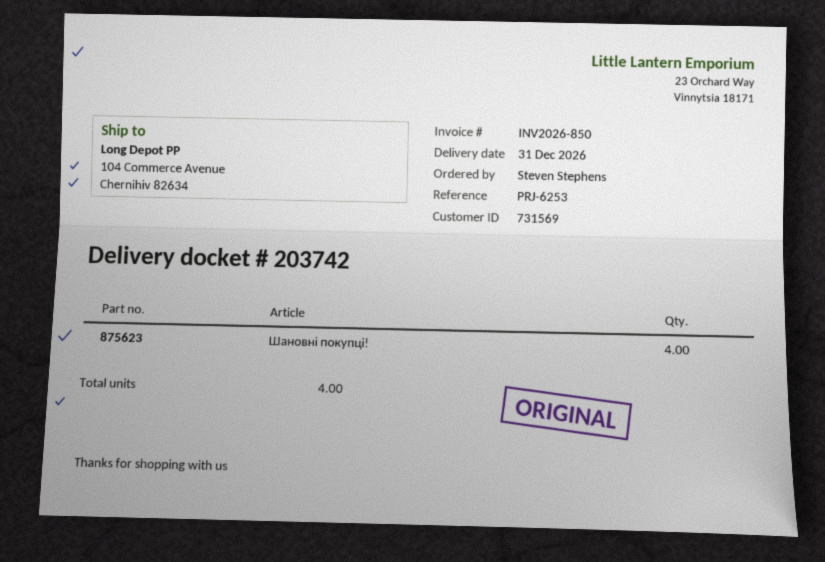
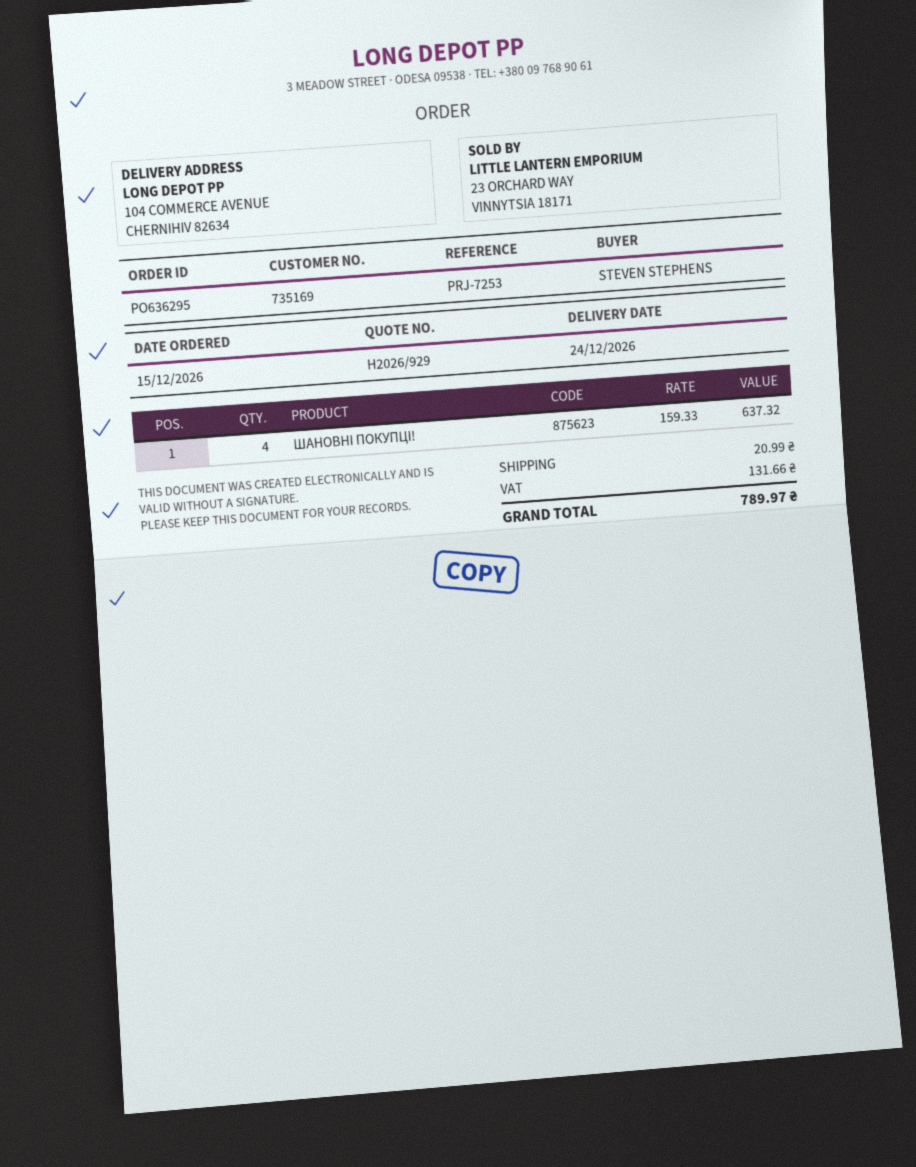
delivery date: 2026-12-31 -> 2026-12-24
customer number: 731569 -> 735169
reference: PRJ-6253 -> PRJ-7253

